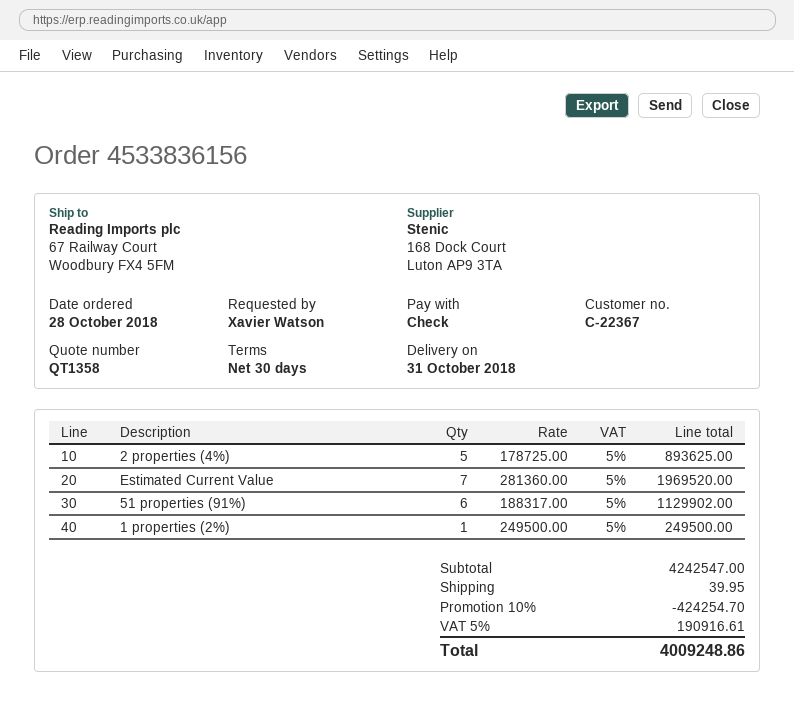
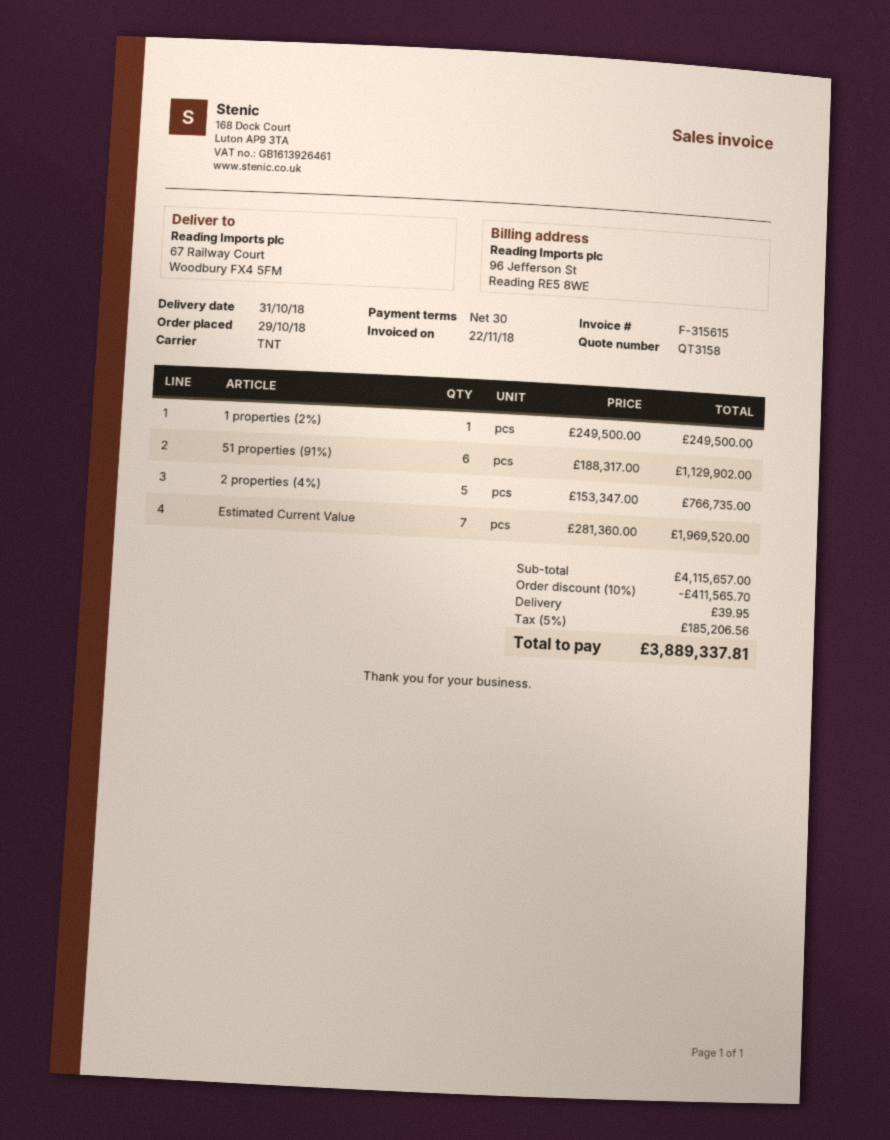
quote number: QT1358 -> QT3158
order date: 2018-10-28 -> 2018-10-29
2 properties (4%): 5 x 178725.00 = 893625.00 -> 5 x 153347.00 = 766735.00
subtotal: 4242547.00 -> 4115657.00
discount: 10% = 424254.70 -> 10% = 411565.70
tax: 5% = 190916.61 -> 5% = 185206.56
total: 4009248.86 -> 3889337.81

